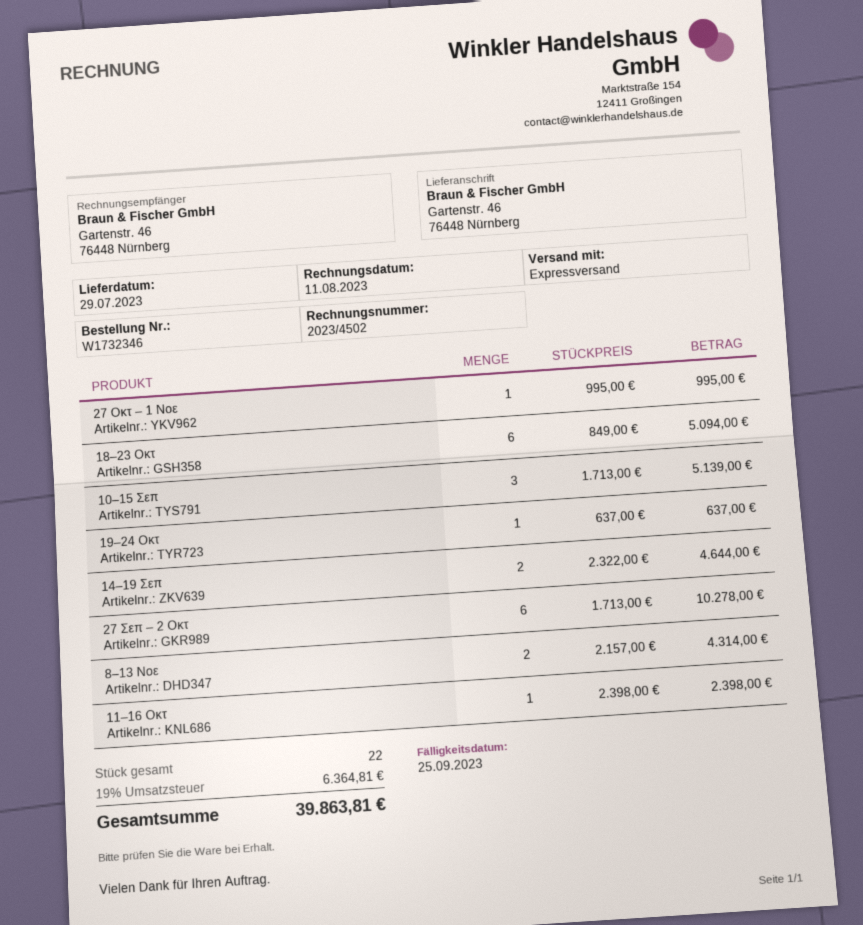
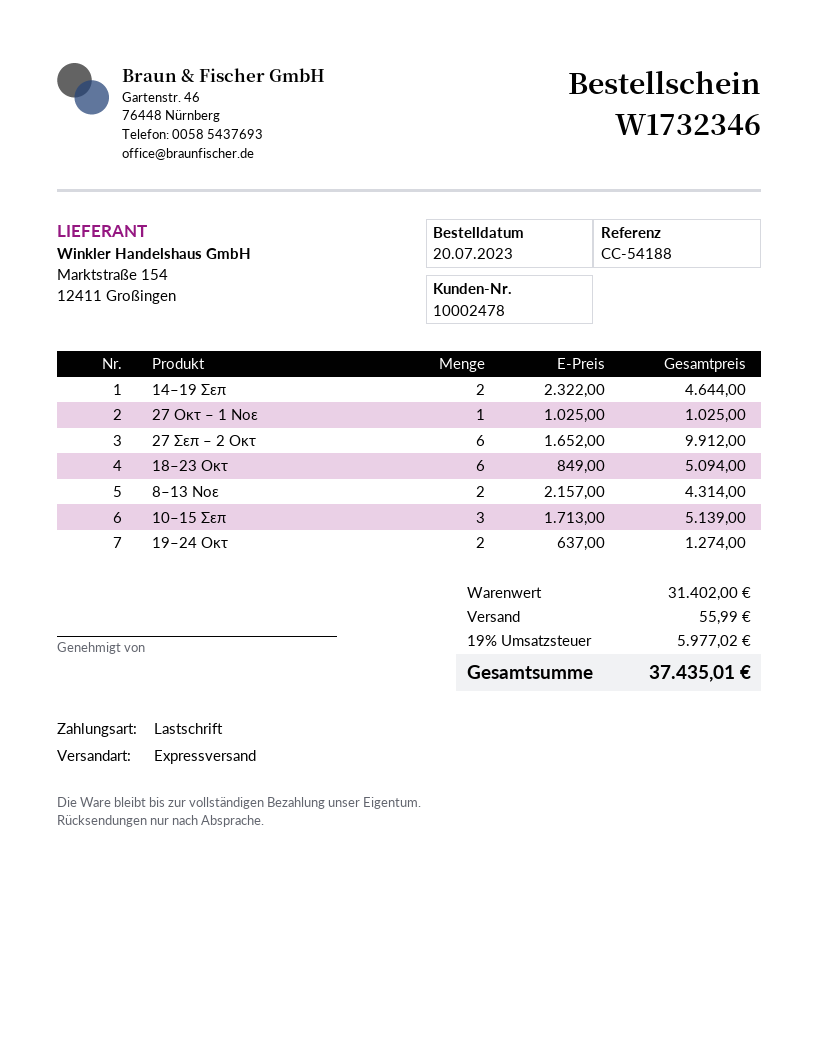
27 Οκτ – 1 Νοε: 1 x 995.00 = 995.00 -> 1 x 1025.00 = 1025.00
19–24 Οκτ: 1 x 637.00 = 637.00 -> 2 x 637.00 = 1274.00
27 Σεπ – 2 Οκτ: 6 x 1713.00 = 10278.00 -> 6 x 1652.00 = 9912.00
11–16 Οκτ: 1 x 2398.00 = 2398.00 -> none
shipping: none -> 55.99
tax: 19% = 6364.81 -> 19% = 5977.02
total: 39863.81 -> 37435.01

